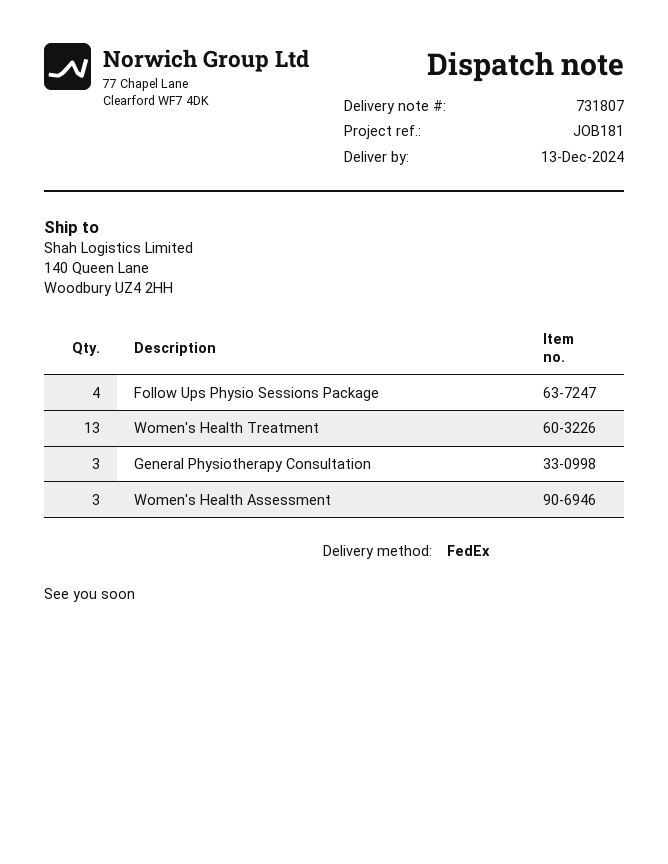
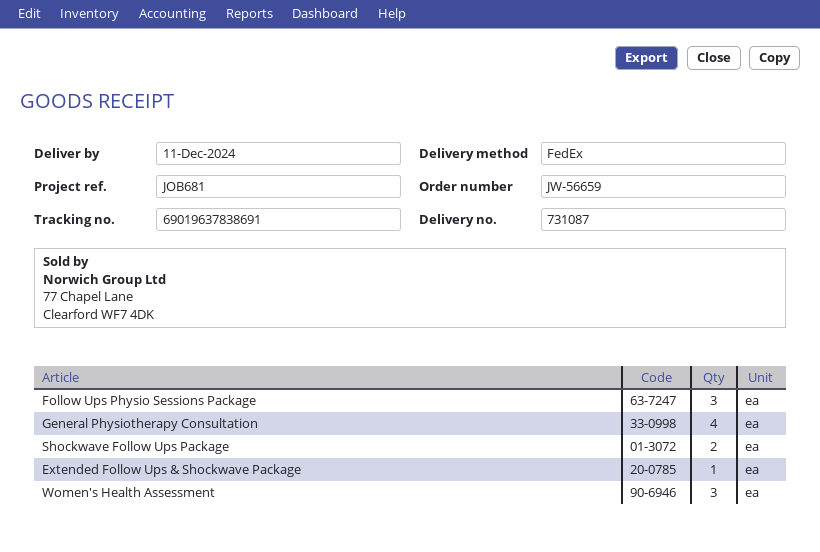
delivery note number: 731807 -> 731087
delivery date: 2024-12-13 -> 2024-12-11
reference: JOB181 -> JOB681
Follow Ups Physio Sessions Package: 4 -> 3
Women's Health Treatment: 13 -> none
General Physiotherapy Consultation: 3 -> 4
Shockwave Follow Ups Package: none -> 2
Extended Follow Ups & Shockwave Package: none -> 1

